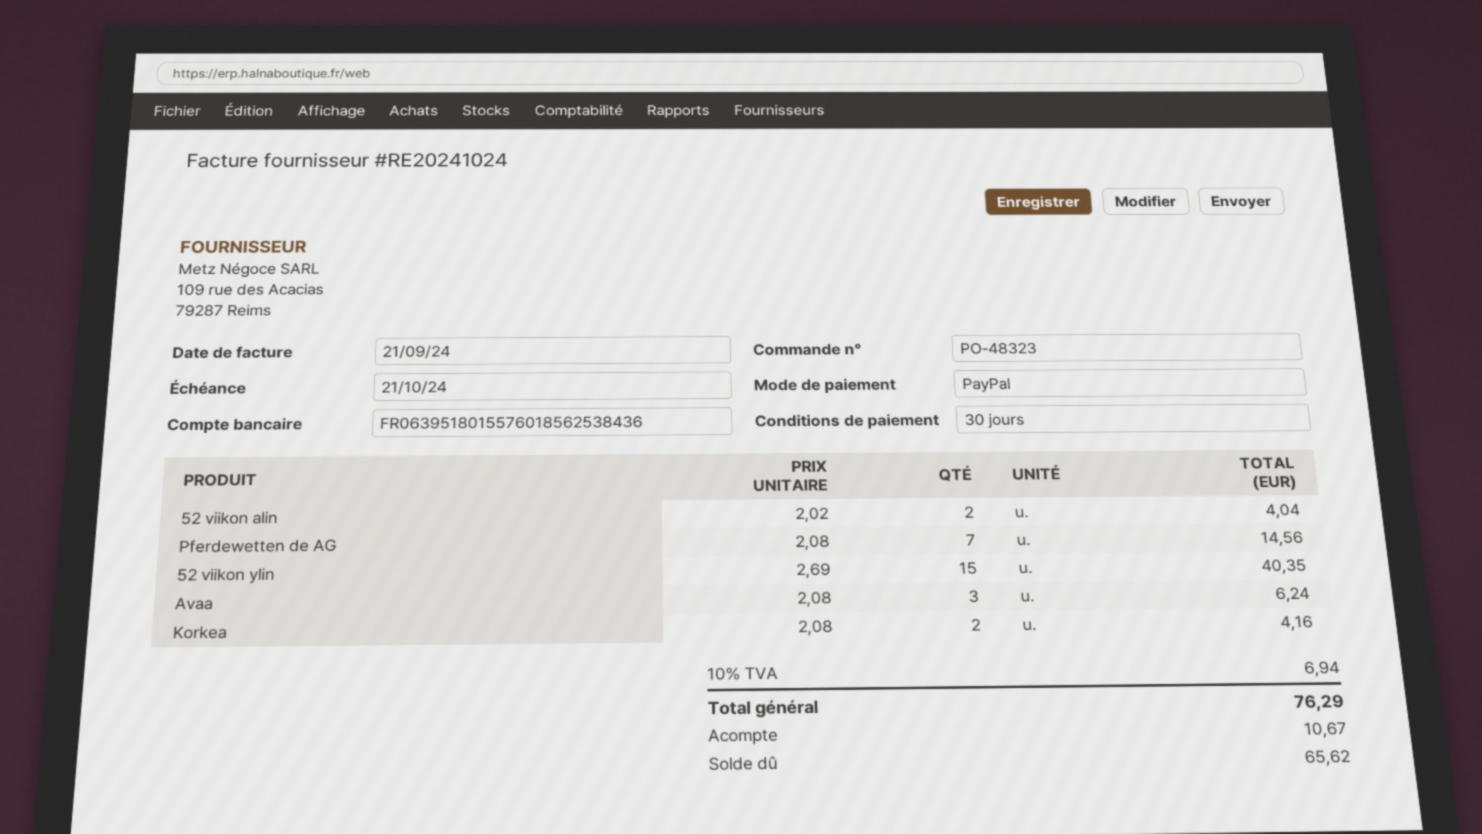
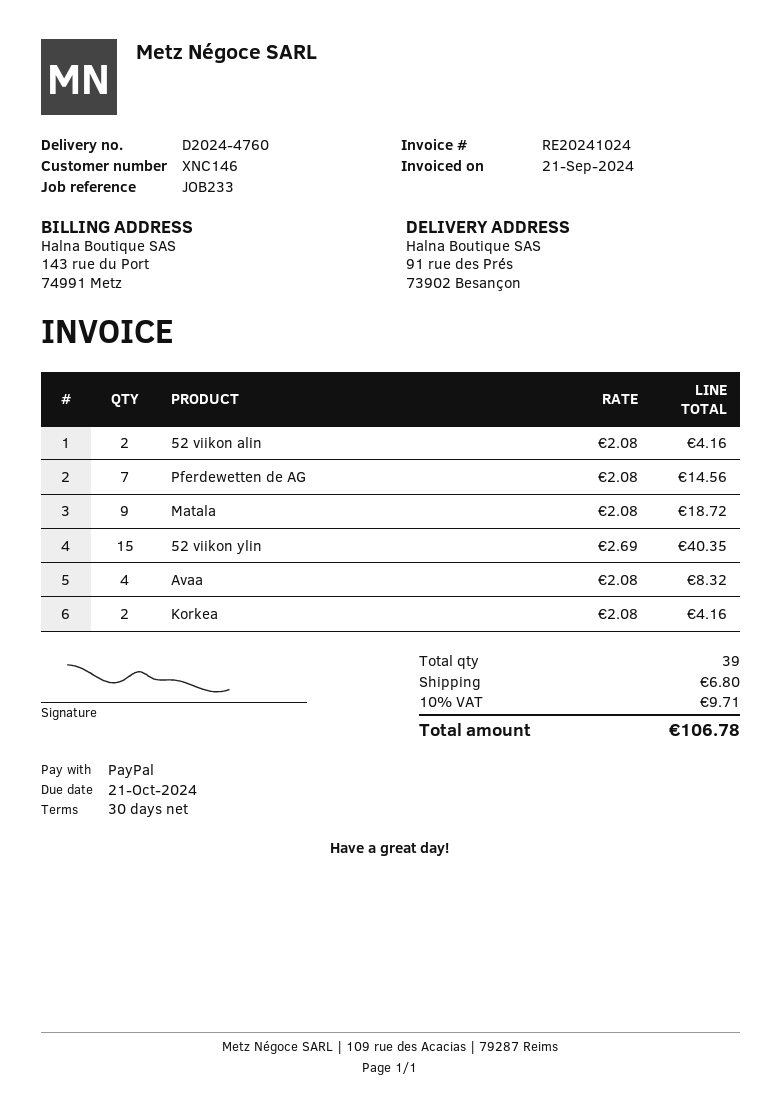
52 viikon alin: 2 x 2.02 = 4.04 -> 2 x 2.08 = 4.16
Avaa: 3 x 2.08 = 6.24 -> 4 x 2.08 = 8.32
Matala: none -> 9 x 2.08 = 18.72
shipping: none -> 6.80
tax: 10% = 6.94 -> 10% = 9.71
total: 76.29 -> 106.78

